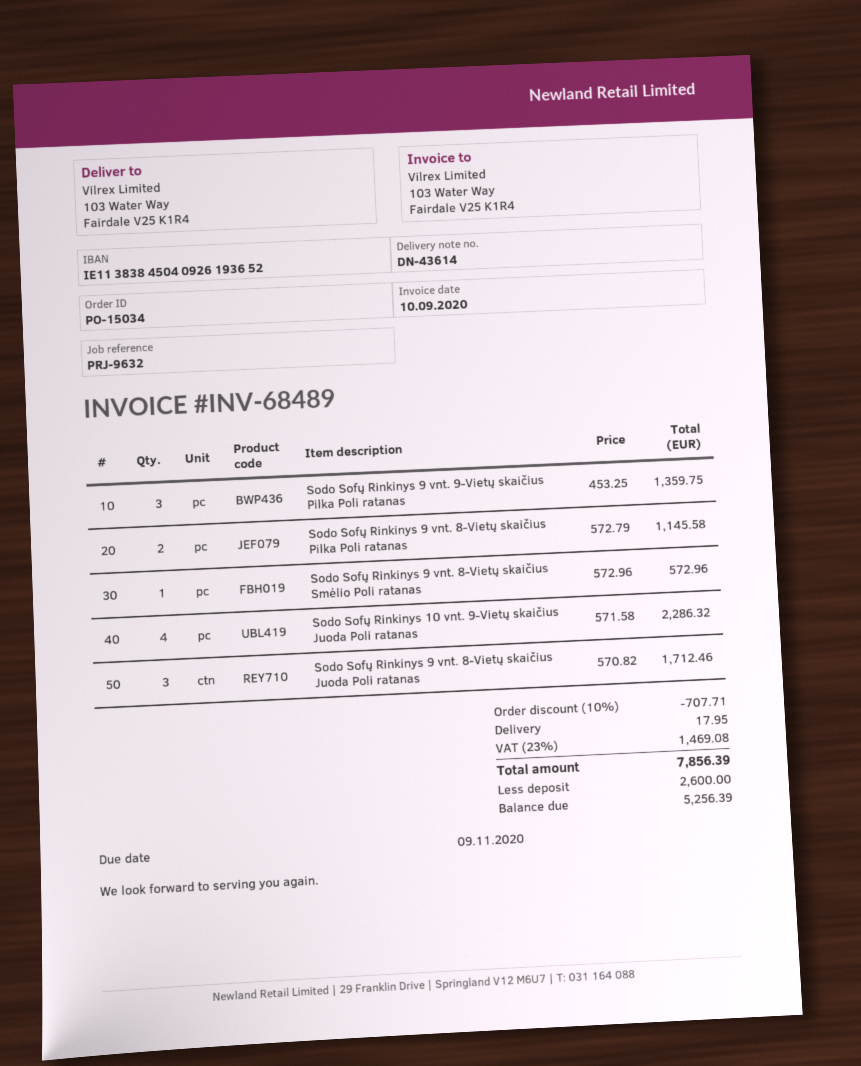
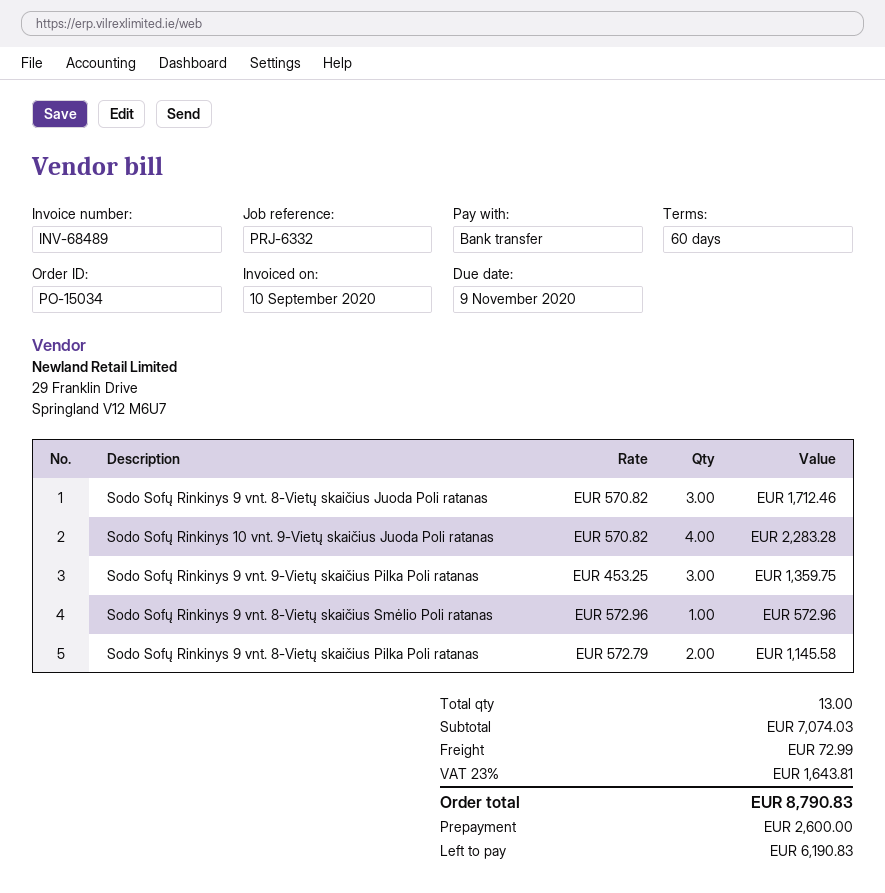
reference: PRJ-9632 -> PRJ-6332
Sodo Sofų Rinkinys 10 vnt. 9-Vietų skaičius Juoda Poli ratanas: 4 x 571.58 = 2286.32 -> 4 x 570.82 = 2283.28
discount: 10% = 707.71 -> none
shipping: 17.95 -> 72.99
tax: 23% = 1469.08 -> 23% = 1643.81
total: 7856.39 -> 8790.83
balance: 5256.39 -> 6190.83

